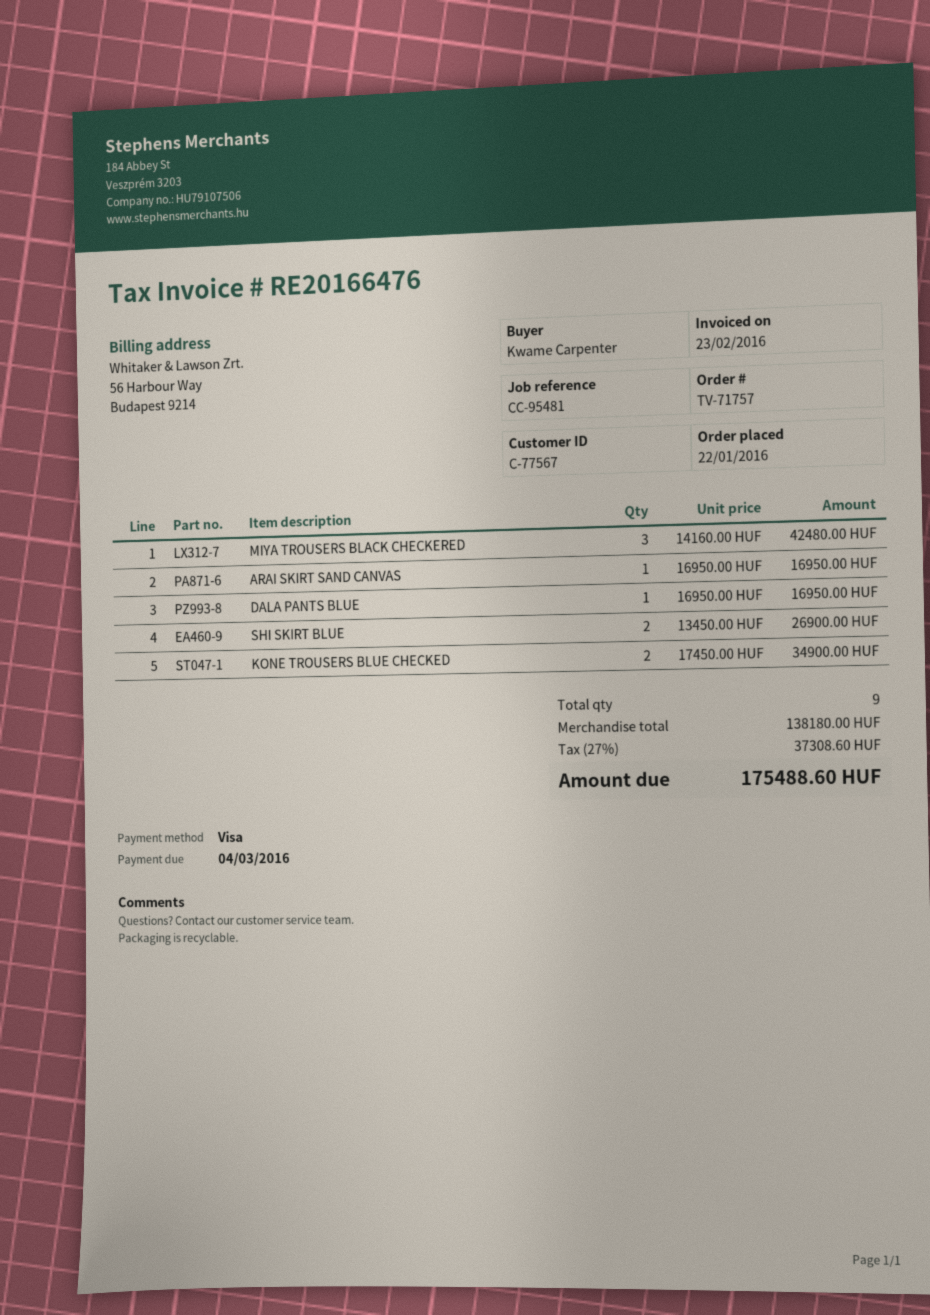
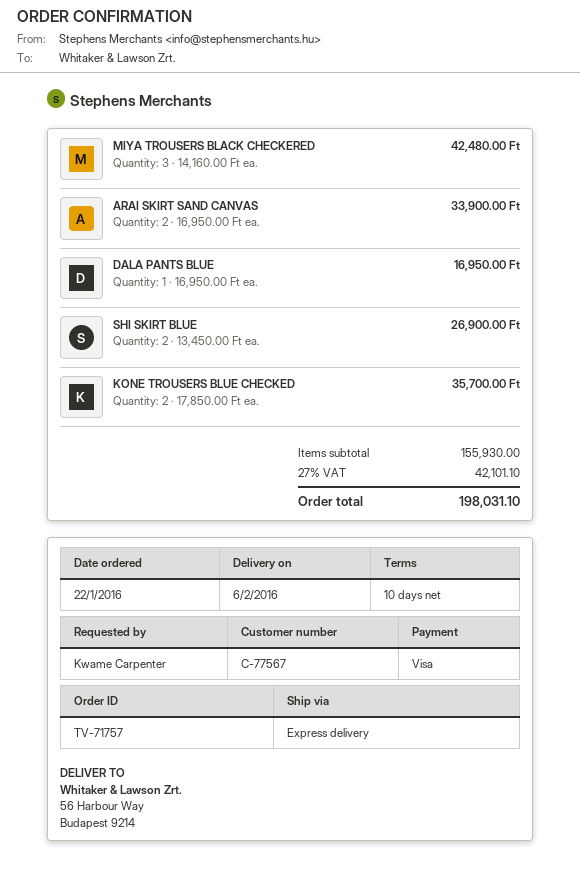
ARAI SKIRT SAND CANVAS: 1 x 16950.00 = 16950.00 -> 2 x 16950.00 = 33900.00
KONE TROUSERS BLUE CHECKED: 2 x 17450.00 = 34900.00 -> 2 x 17850.00 = 35700.00
subtotal: 138180.00 -> 155930.00
tax: 27% = 37308.60 -> 27% = 42101.10
total: 175488.60 -> 198031.10

